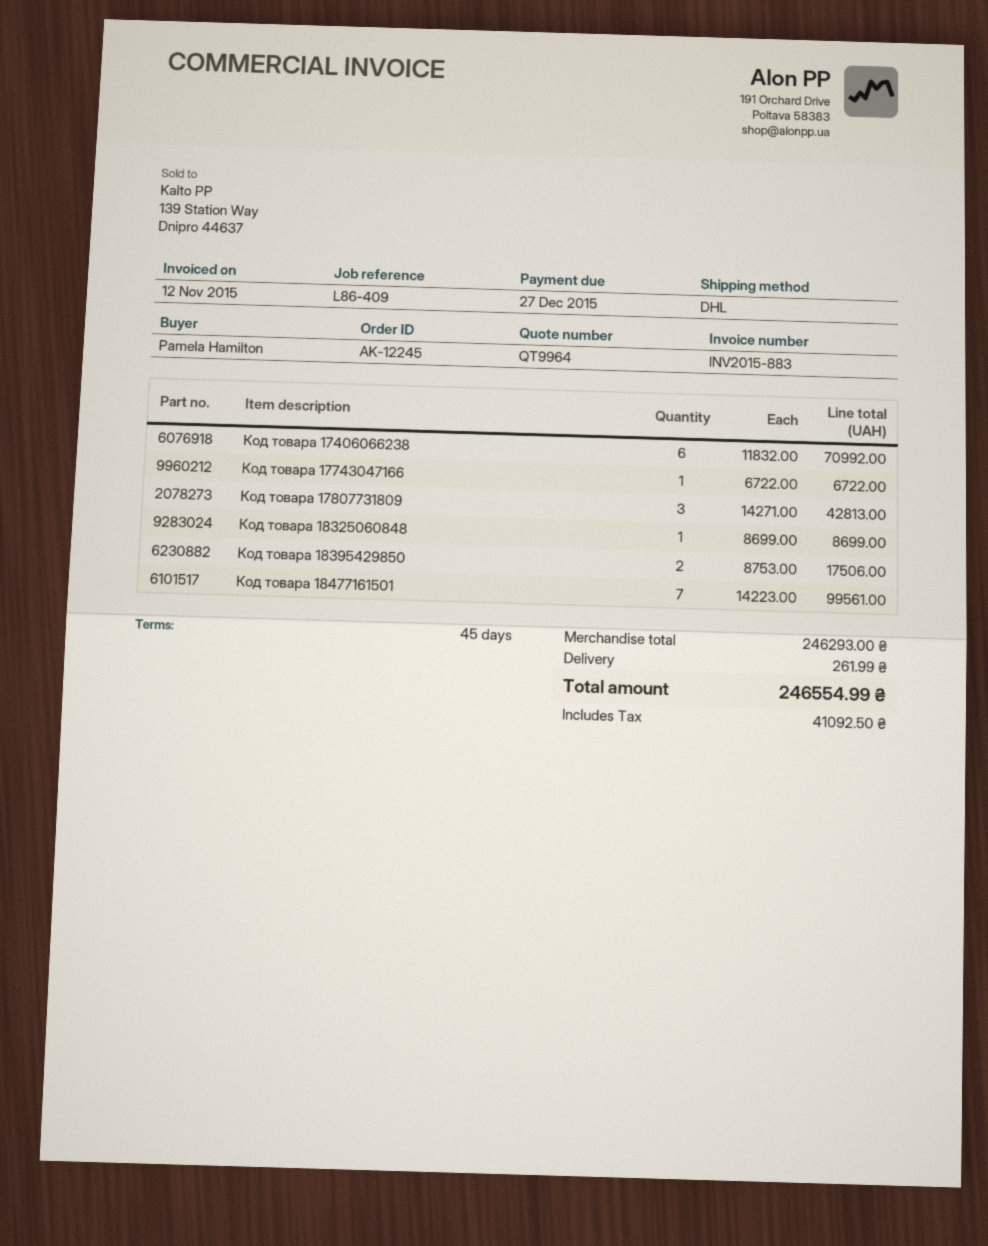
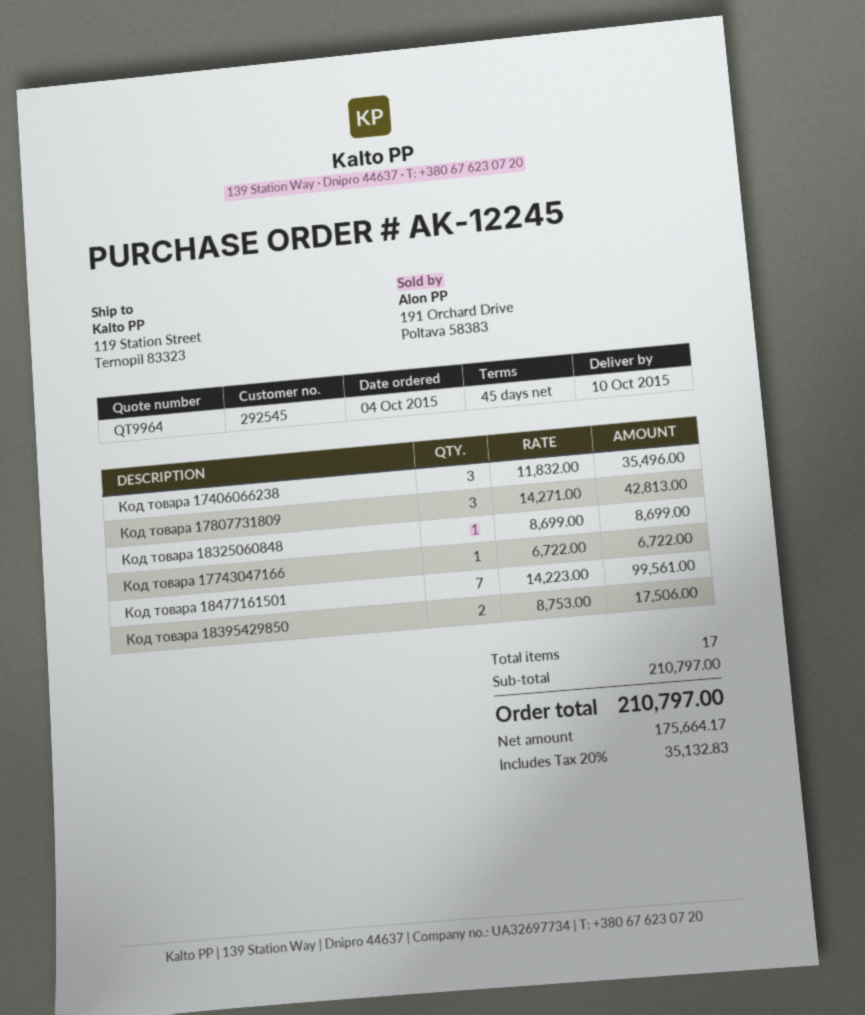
Код товара 17406066238: 6 x 11832.00 = 70992.00 -> 3 x 11832.00 = 35496.00
subtotal: 246293.00 -> 210797.00
shipping: 261.99 -> none
tax: 41092.50 -> 35132.83
total: 246554.99 -> 210797.00

